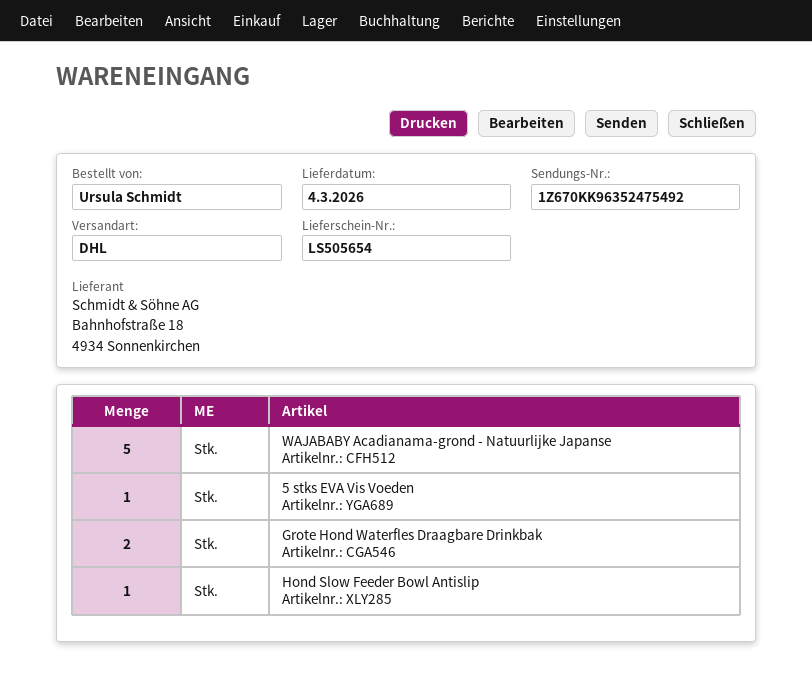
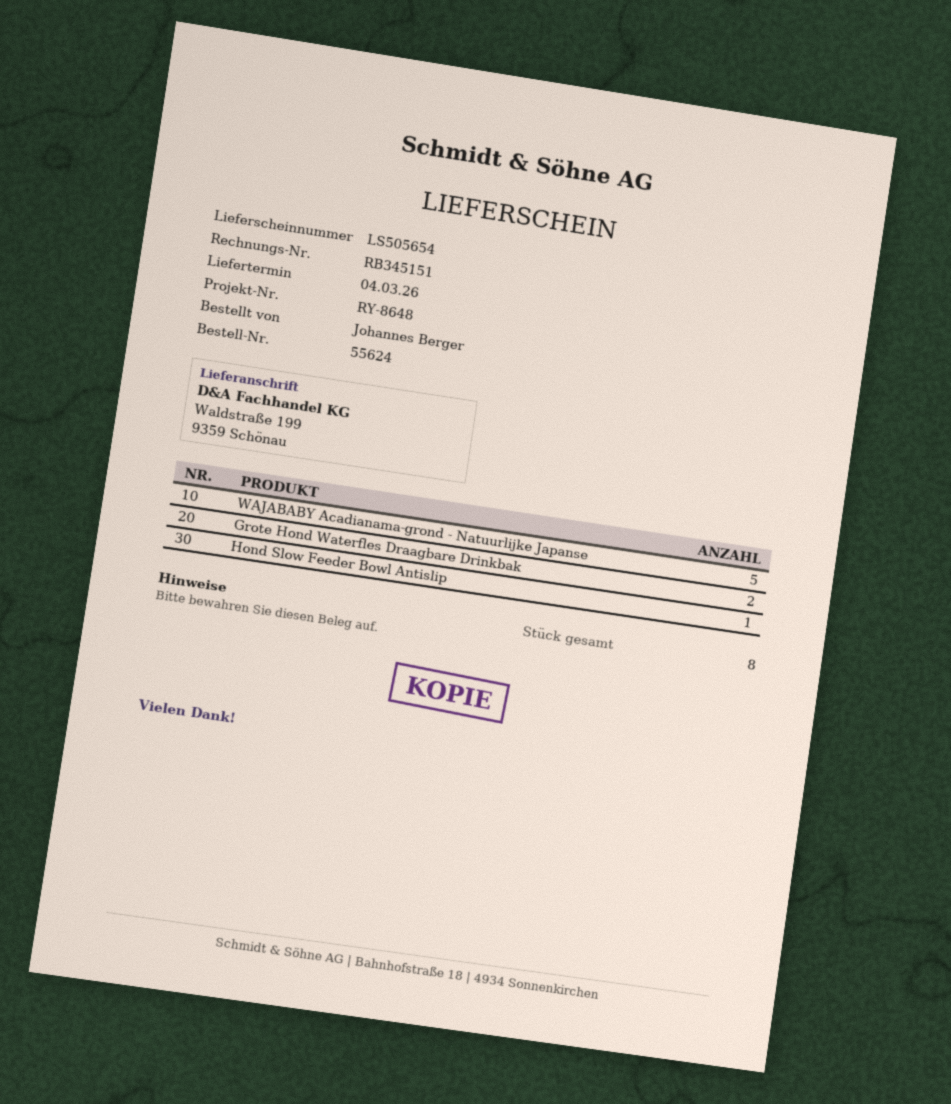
ordered by: Ursula Schmidt -> Johannes Berger
5 stks EVA Vis Voeden: 1 -> none

